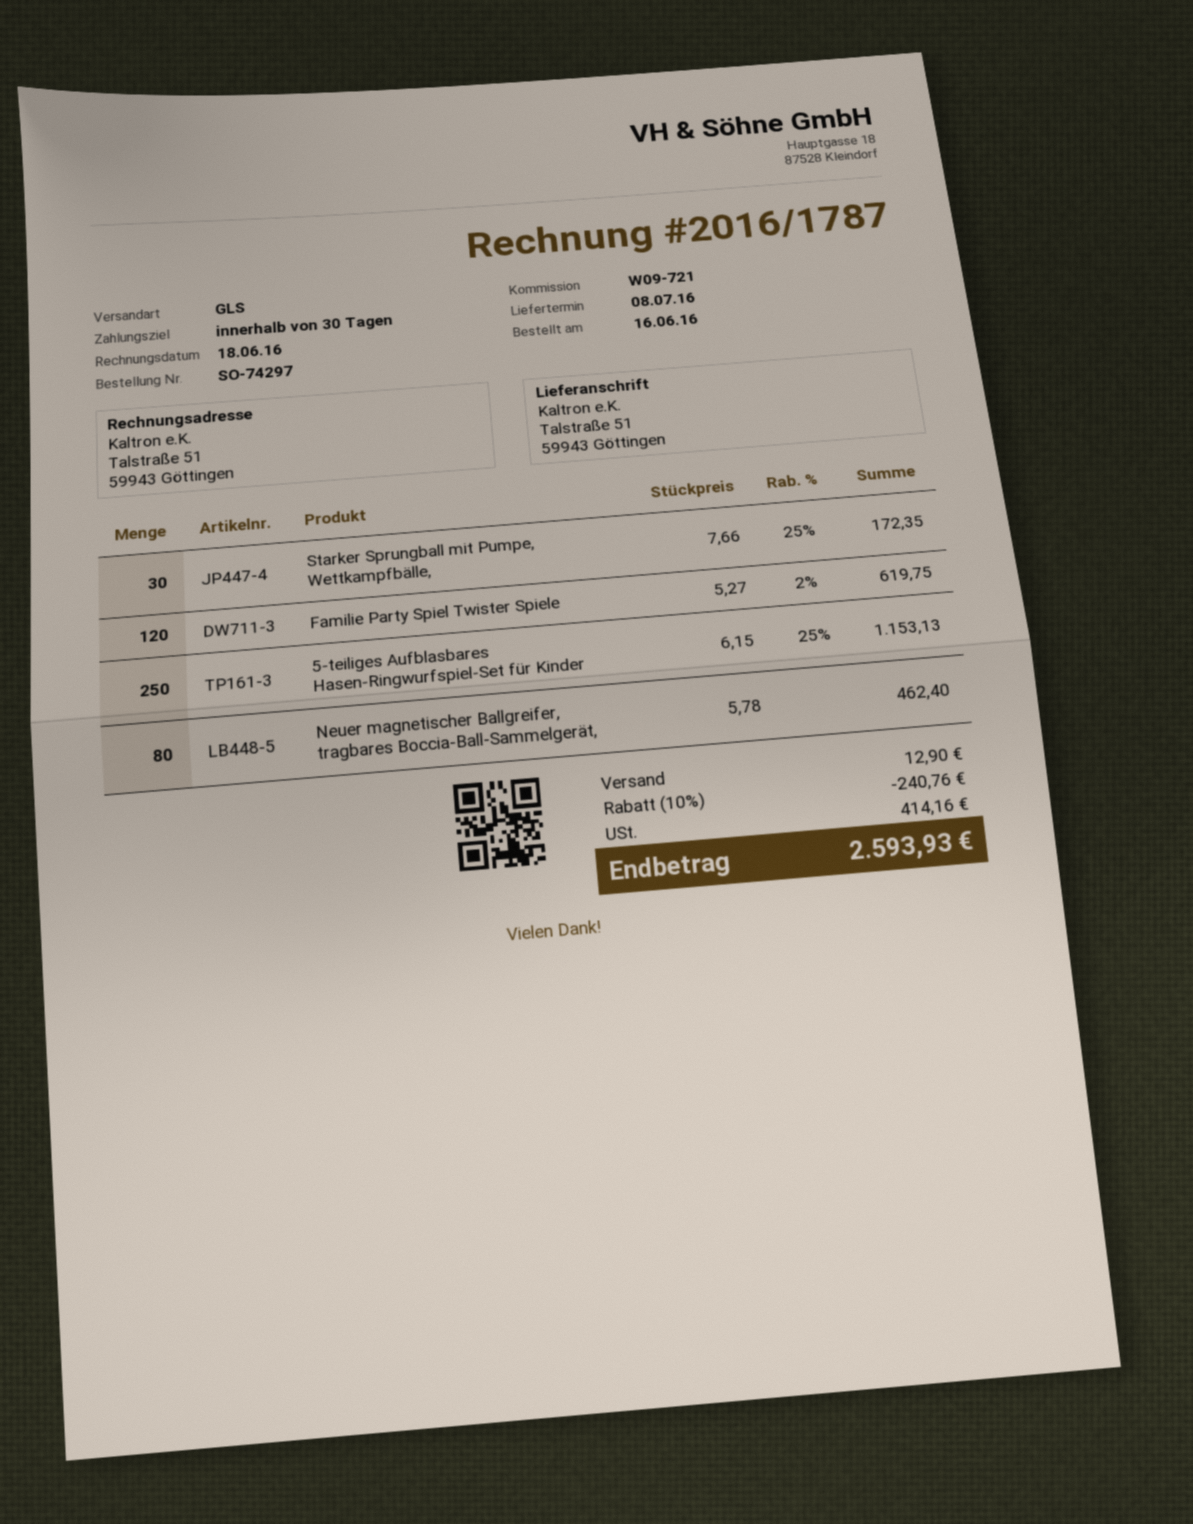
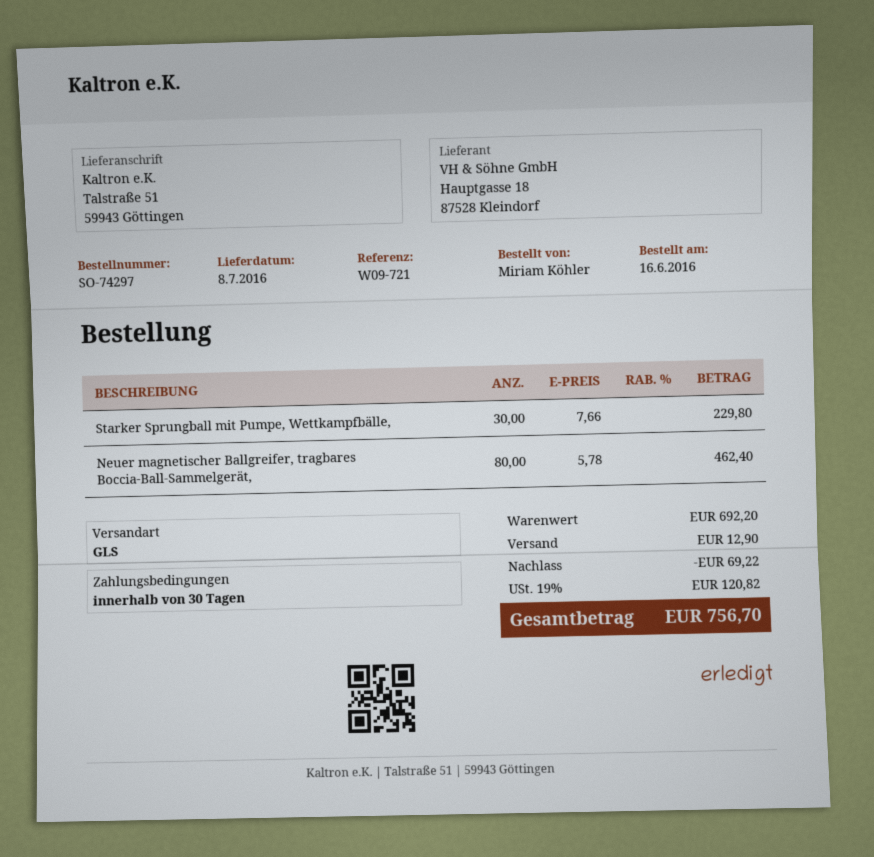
Starker Sprungball mit Pumpe, Wettkampfbälle,: 30 x 7.66 - 25% = 172.35 -> 30 x 7.66 = 229.80
Familie Party Spiel Twister Spiele: 120 x 5.27 - 2% = 619.75 -> none
5-teiliges Aufblasbares Hasen-Ringwurfspiel-Set für Kinder: 250 x 6.15 - 25% = 1153.13 -> none
discount: 240.76 -> 69.22
tax: 414.16 -> 120.82
total: 2593.93 -> 756.70

